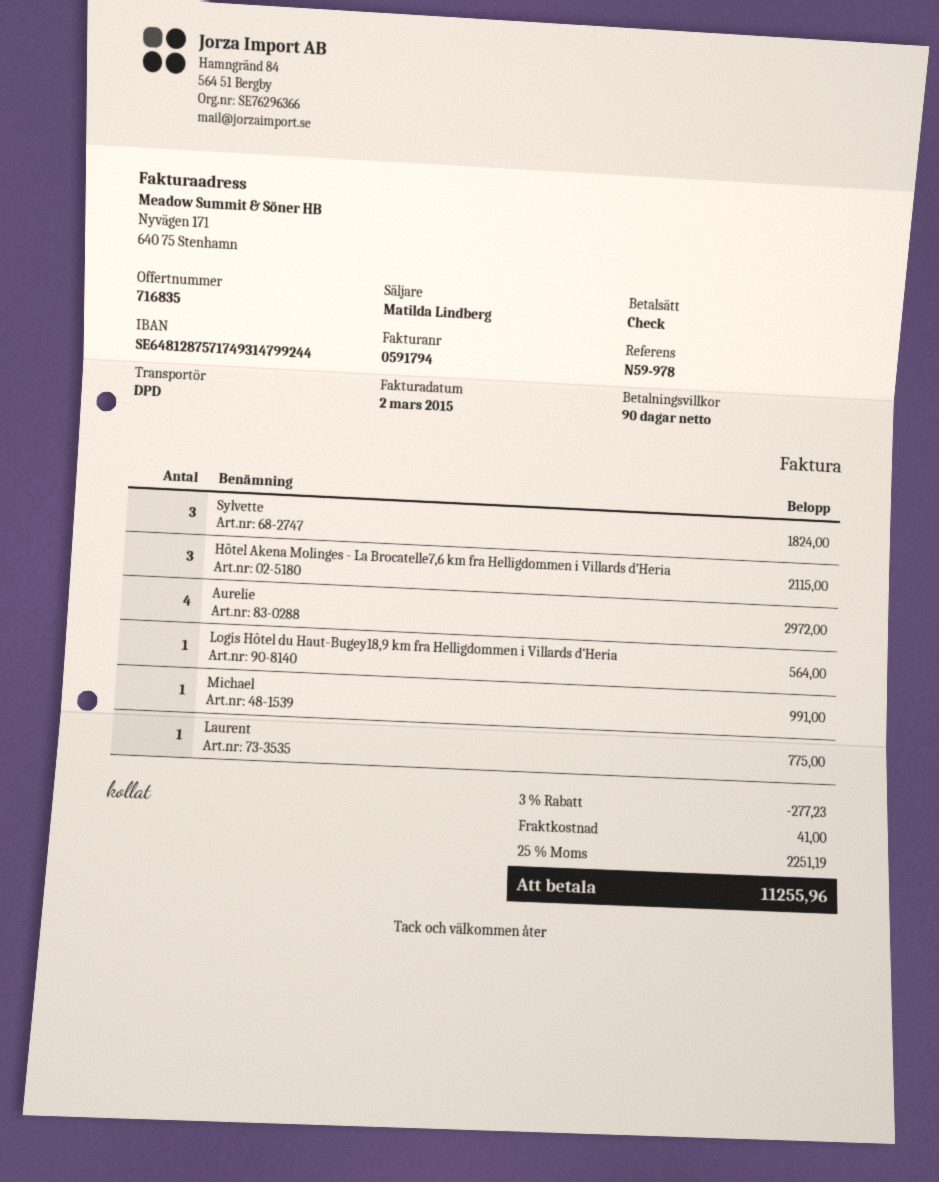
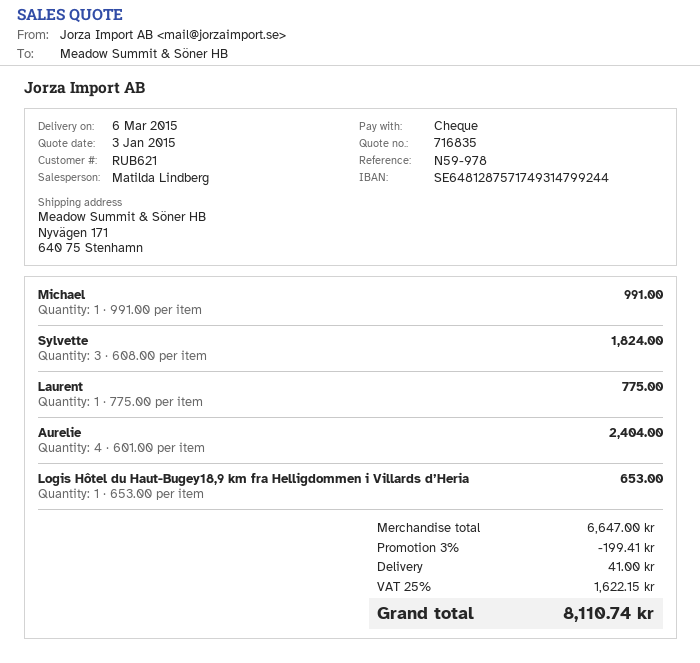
Hôtel Akena Molinges - La Brocatelle7,6 km fra Helligdommen i Villards d’Heria: 3 for 2115.00 -> none
Aurelie: 4 for 2972.00 -> 4 for 2404.00
Logis Hôtel du Haut-Bugey18,9 km fra Helligdommen i Villards d’Heria: 1 for 564.00 -> 1 for 653.00
discount: 3% = 277.23 -> 3% = 199.41
tax: 25% = 2251.19 -> 25% = 1622.15
total: 11255.96 -> 8110.74

